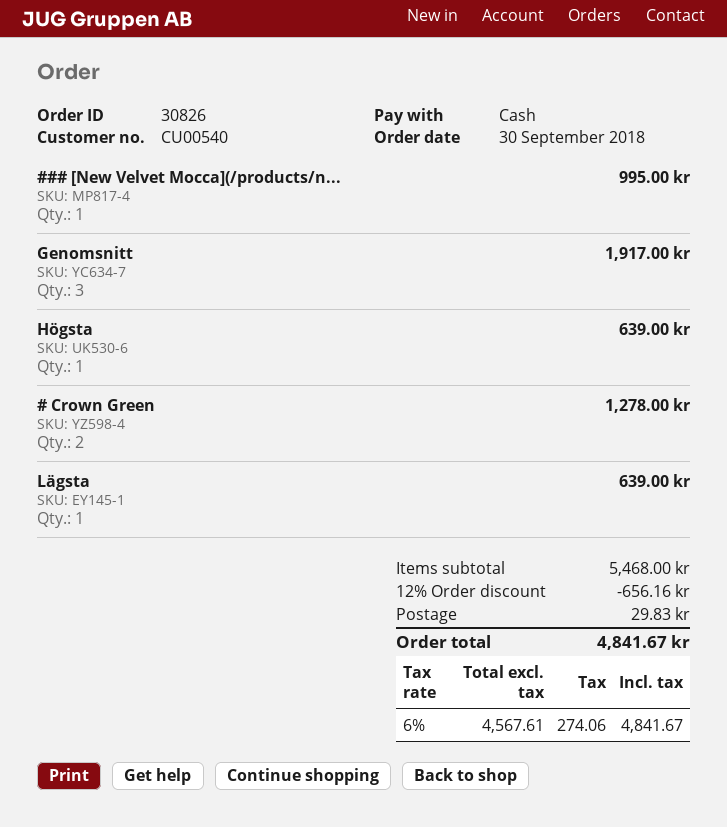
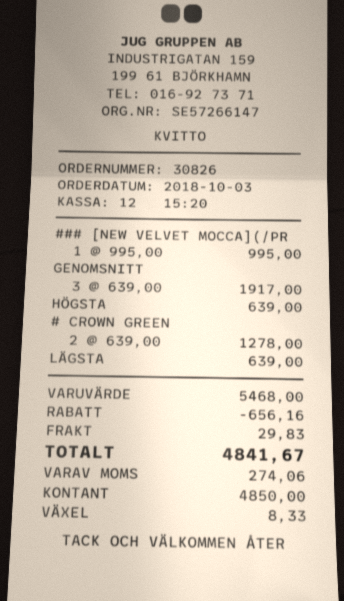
order date: 2018-09-30 -> 2018-10-03

